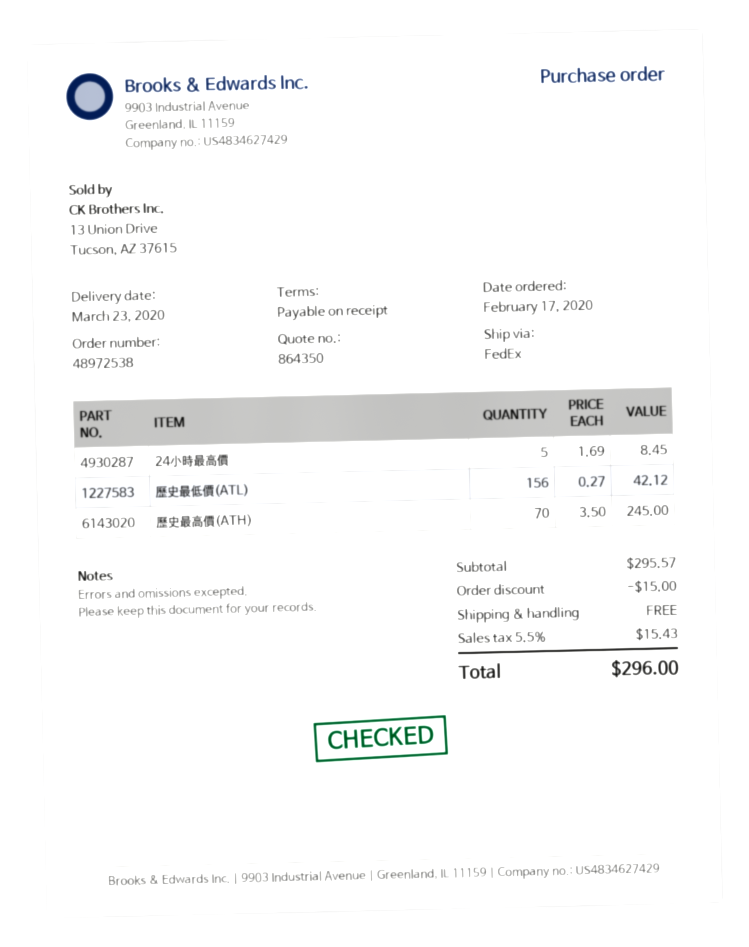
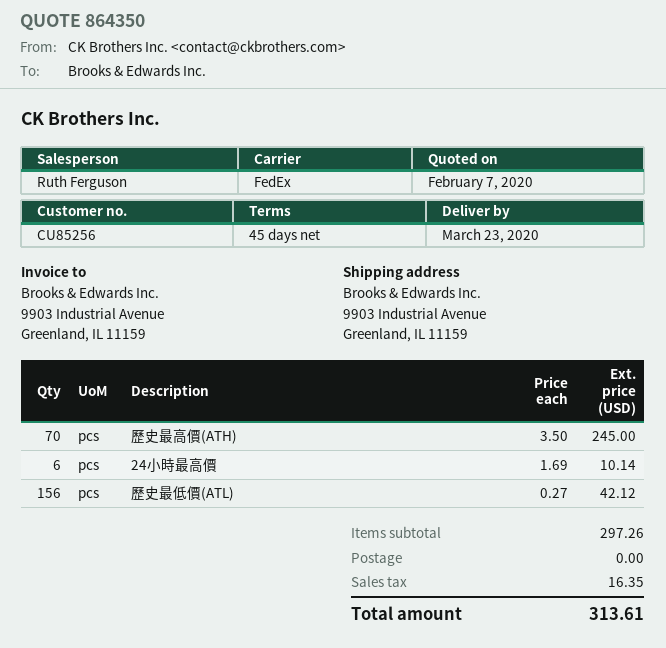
payment terms: on receipt -> 45 days
24小時最高價: 5 x 1.69 = 8.45 -> 6 x 1.69 = 10.14
subtotal: 295.57 -> 297.26
discount: 15.00 -> none
tax: 15.43 -> 16.35
total: 296.00 -> 313.61

